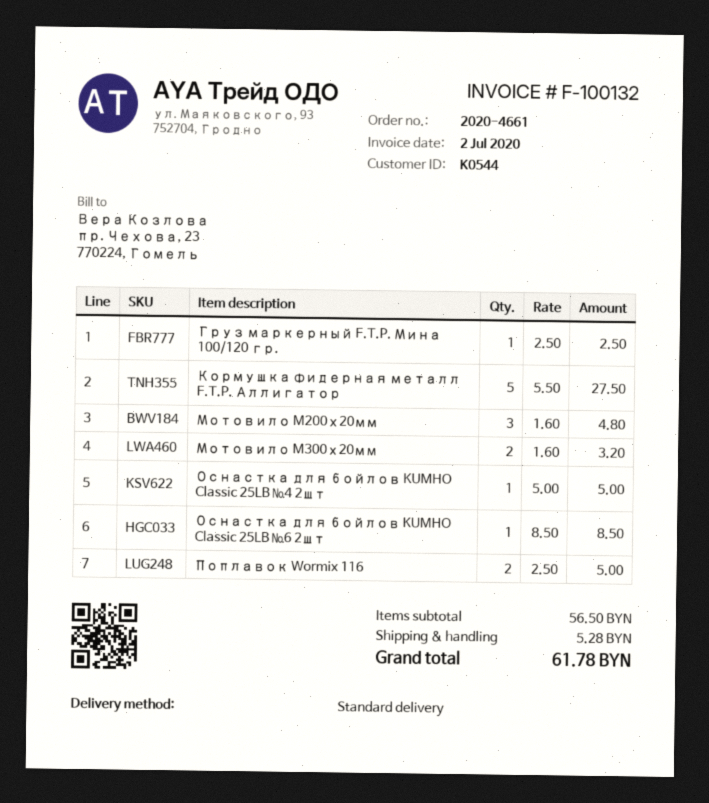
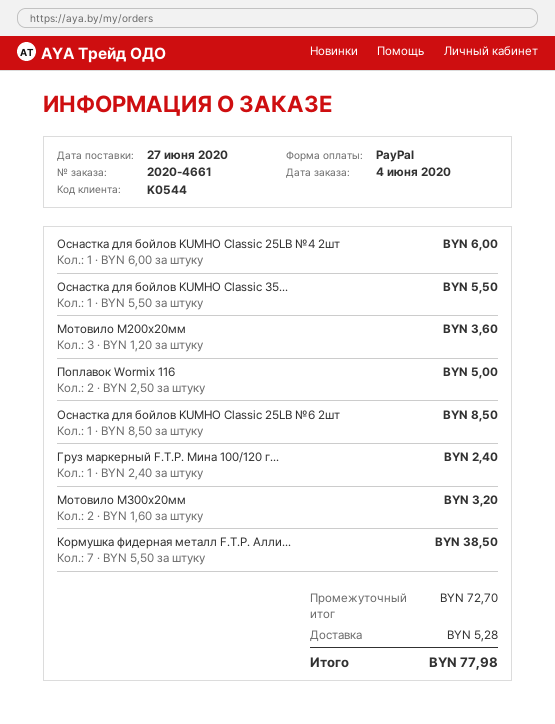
Груз маркерный F.T.P. Мина 100/120 гр.: 1 x 2.50 = 2.50 -> 1 x 2.40 = 2.40
Кормушка фидерная металл F.T.P. Аллигатор: 5 x 5.50 = 27.50 -> 7 x 5.50 = 38.50
Мотовило M200х20мм: 3 x 1.60 = 4.80 -> 3 x 1.20 = 3.60
Оснастка для бойлов KUMHO Classic 25LB №4 2шт: 1 x 5.00 = 5.00 -> 1 x 6.00 = 6.00
Оснастка для бойлов KUMHO Classic 35...: none -> 1 x 5.50 = 5.50
subtotal: 56.50 -> 72.70
total: 61.78 -> 77.98

